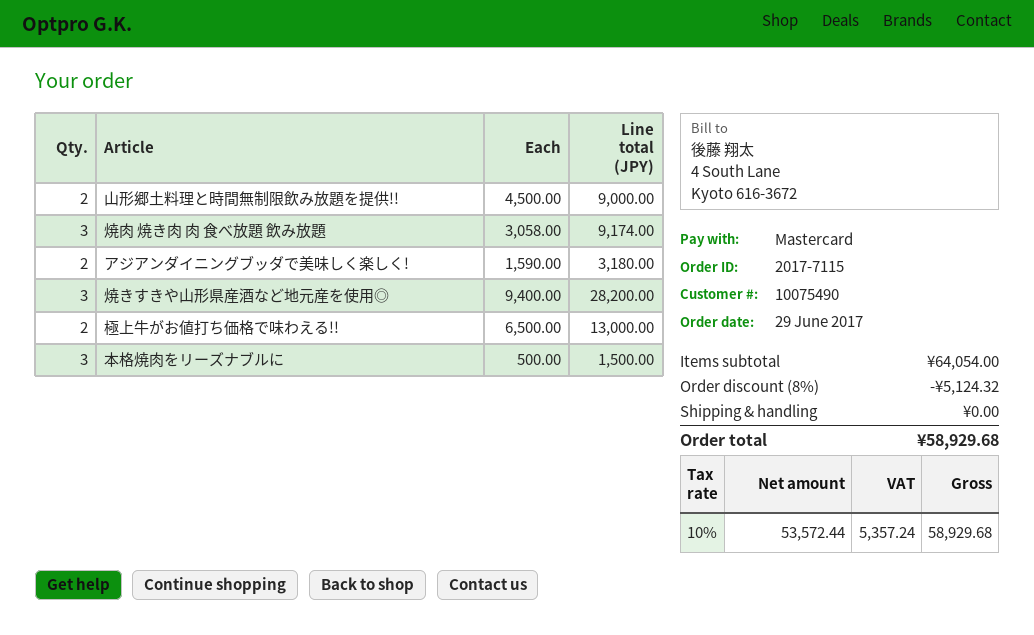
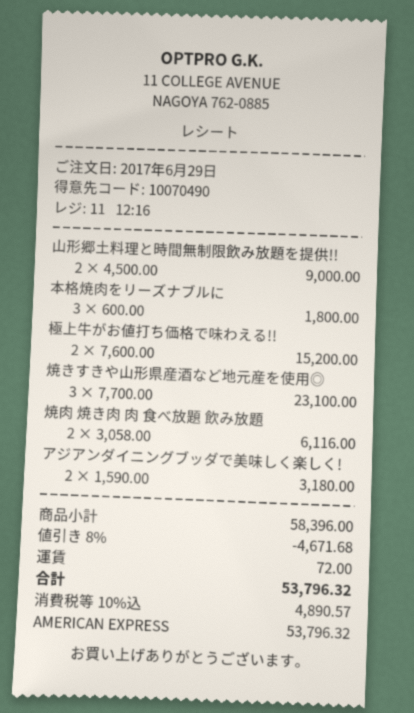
customer number: 10075490 -> 10070490
payment method: Mastercard -> American Express
焼肉 焼き肉 肉 食べ放題 飲み放題: 3 x 3058.00 = 9174.00 -> 2 x 3058.00 = 6116.00
焼きすきや山形県産酒など地元産を使用◎: 3 x 9400.00 = 28200.00 -> 3 x 7700.00 = 23100.00
極上牛がお値打ち価格で味わえる!!: 2 x 6500.00 = 13000.00 -> 2 x 7600.00 = 15200.00
本格焼肉をリーズナブルに: 3 x 500.00 = 1500.00 -> 3 x 600.00 = 1800.00
subtotal: 64054.00 -> 58396.00
discount: 8% = 5124.32 -> 8% = 4671.68
shipping: 0.00 -> 72.00
tax: 10% = 5357.24 -> 10% = 4890.57
total: 58929.68 -> 53796.32

